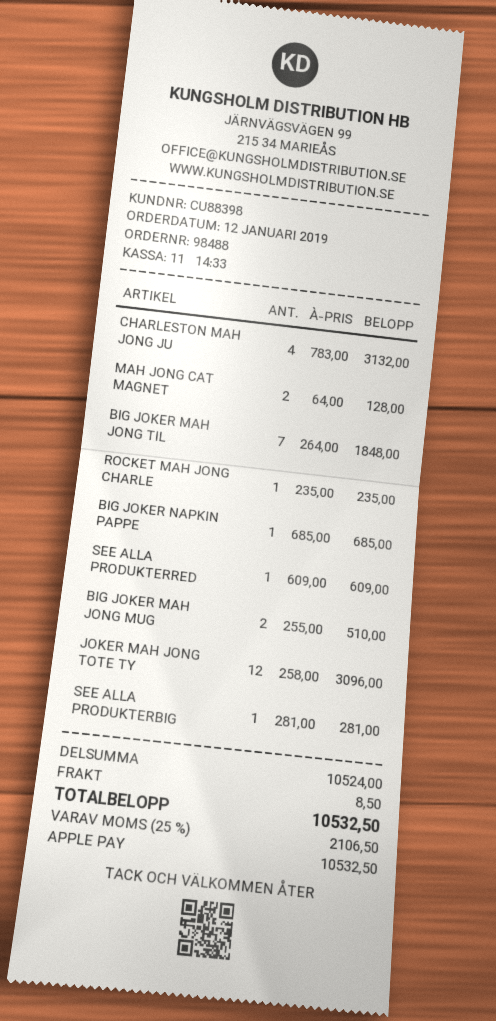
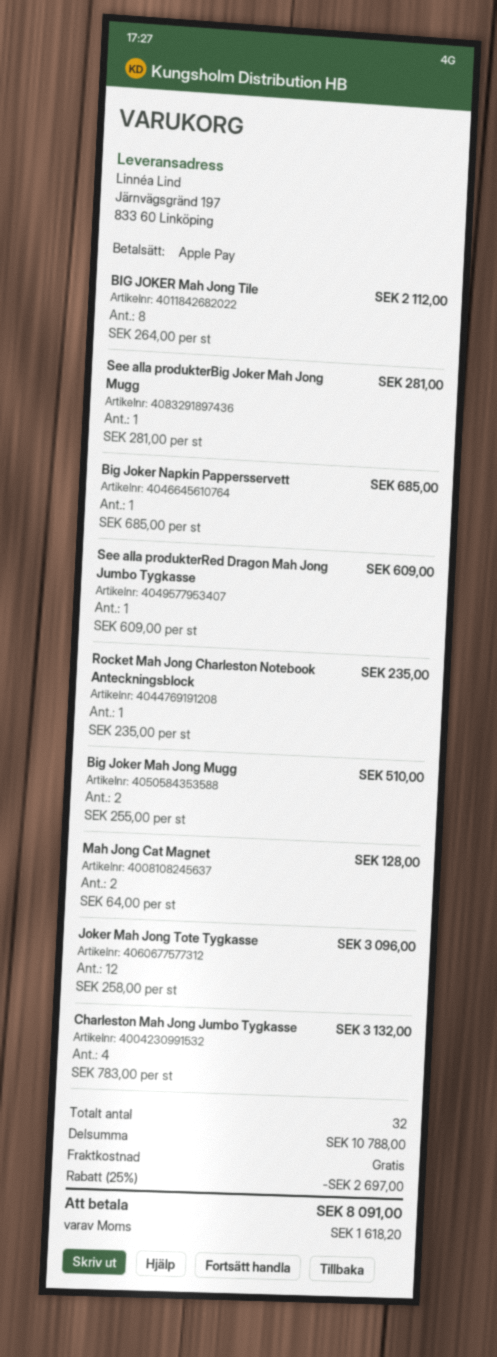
BIG JOKER MAH JONG TIL: 7 x 264.00 = 1848.00 -> 8 x 264.00 = 2112.00
subtotal: 10524.00 -> 10788.00
discount: none -> 25% = 2697.00
shipping: 8.50 -> 0.00
tax: 2106.50 -> 1618.20
total: 10532.50 -> 8091.00

